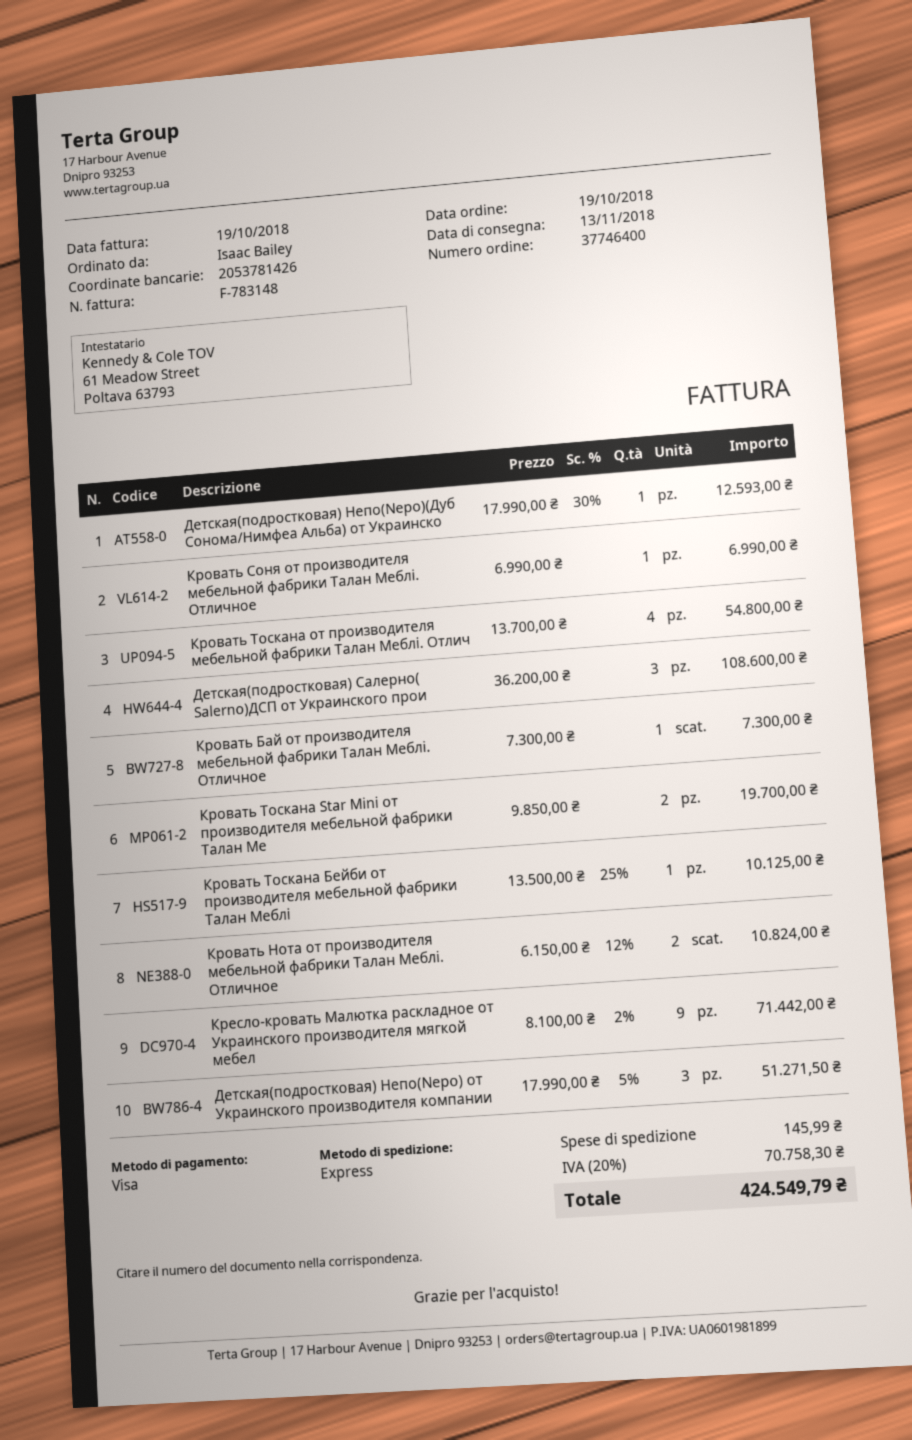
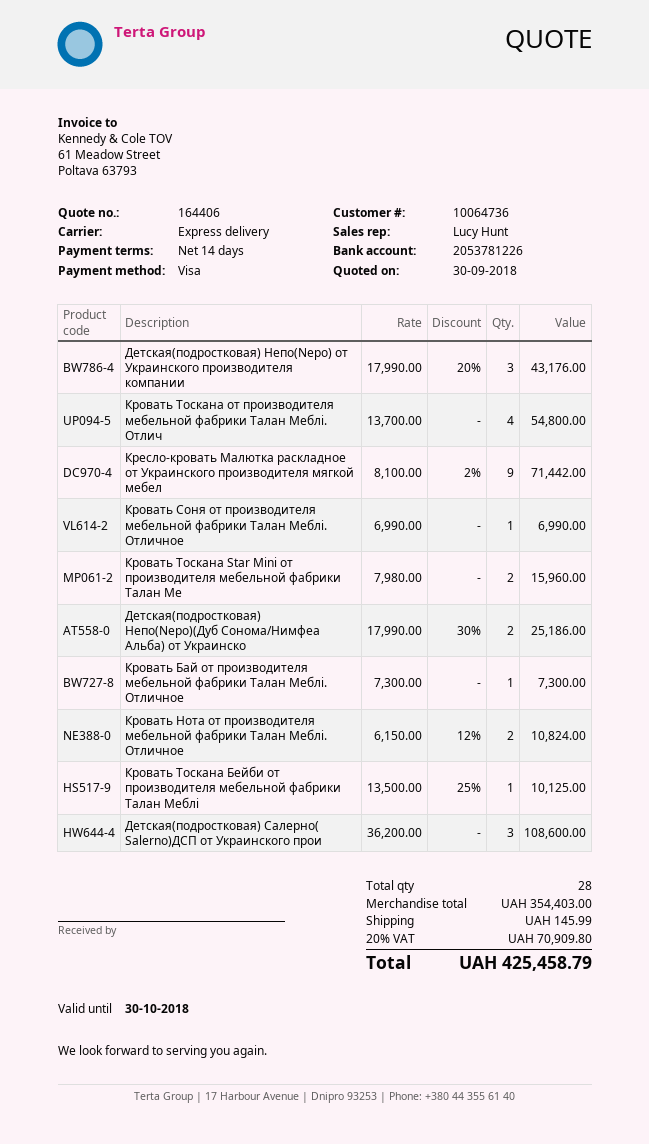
bank account: 2053781426 -> 2053781226
Детская(подростковая) Непо(Nepo)(Дуб Сонома/Нимфеа Альба) от Украинско: 1 x 17990.00 - 30% = 12593.00 -> 2 x 17990.00 - 30% = 25186.00
Кровать Тоскана Star Mini от производителя мебельной фабрики Талан Ме: 2 x 9850.00 = 19700.00 -> 2 x 7980.00 = 15960.00
Детская(подростковая) Непо(Nepo) от Украинского производителя компании: 3 x 17990.00 - 5% = 51271.50 -> 3 x 17990.00 - 20% = 43176.00
tax: 20% = 70758.30 -> 20% = 70909.80
total: 424549.79 -> 425458.79

